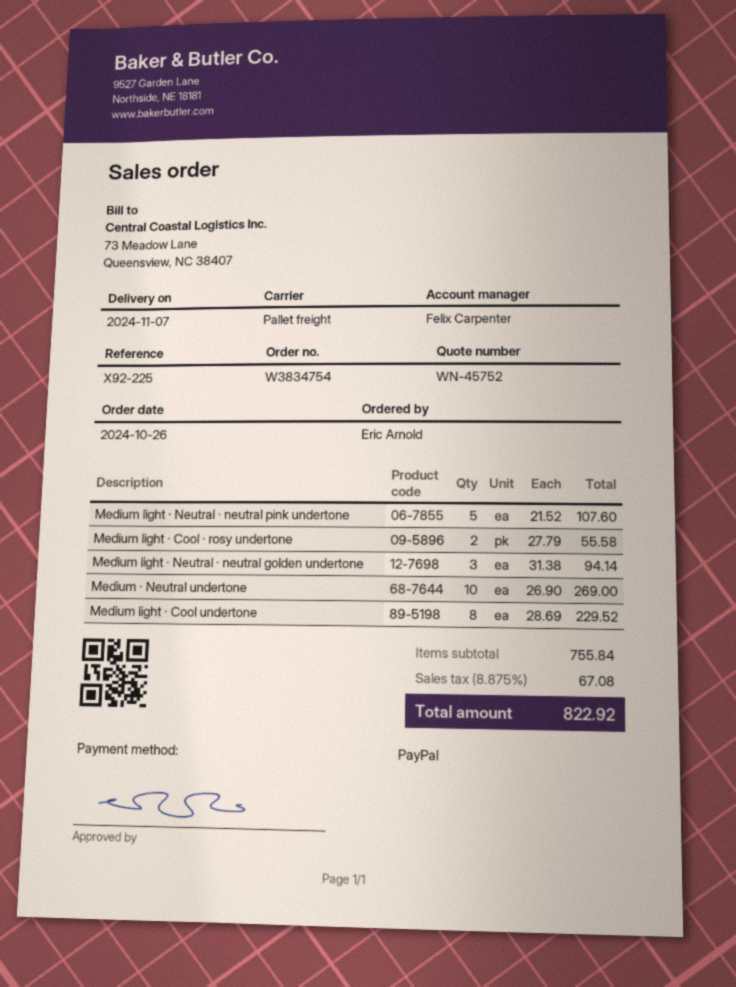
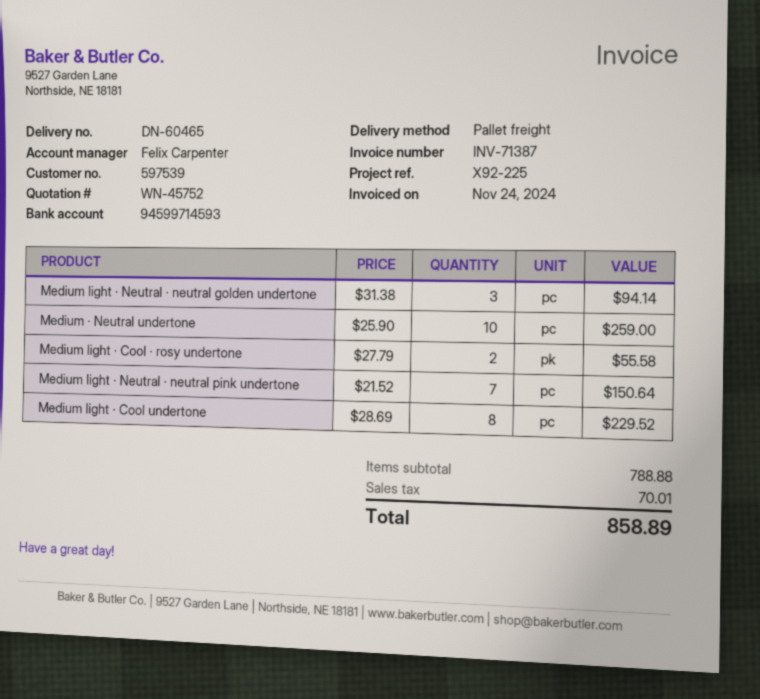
Medium light · Neutral · neutral pink undertone: 5 x 21.52 = 107.60 -> 7 x 21.52 = 150.64
Medium · Neutral undertone: 10 x 26.90 = 269.00 -> 10 x 25.90 = 259.00
subtotal: 755.84 -> 788.88
tax: 67.08 -> 70.01
total: 822.92 -> 858.89

